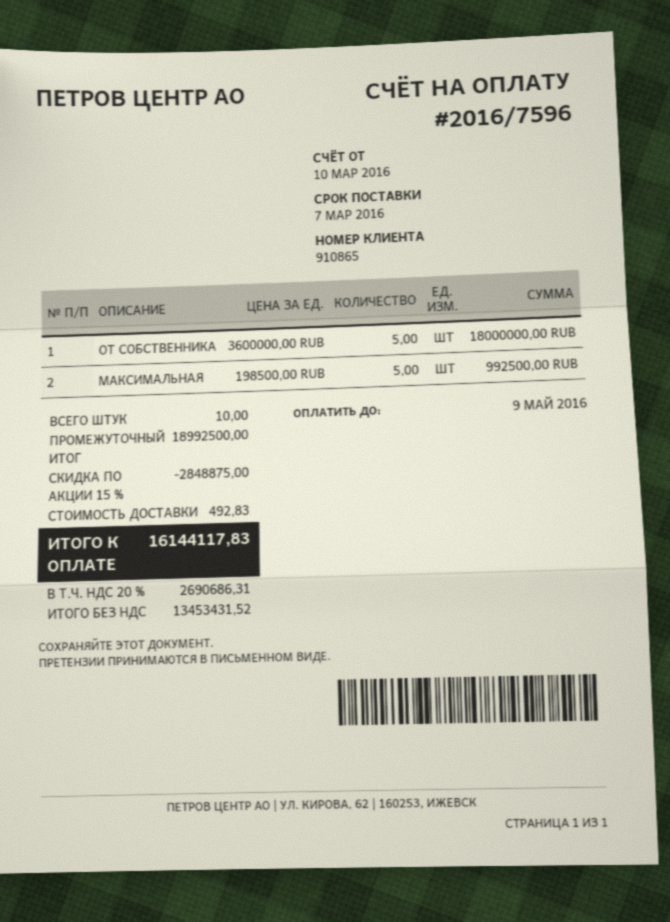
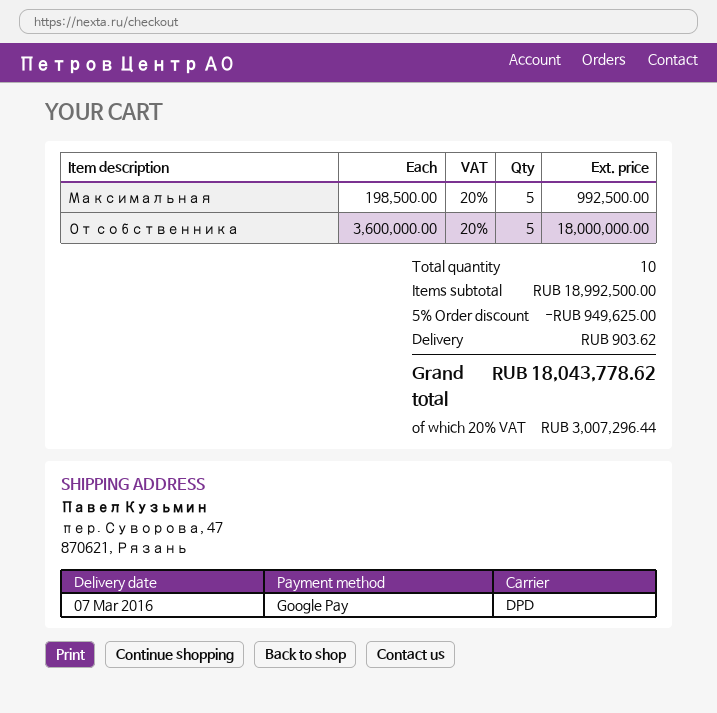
discount: 15% = 2848875.00 -> 5% = 949625.00
shipping: 492.83 -> 903.62
tax: 20% = 2690686.31 -> 20% = 3007296.44
total: 16144117.83 -> 18043778.62

